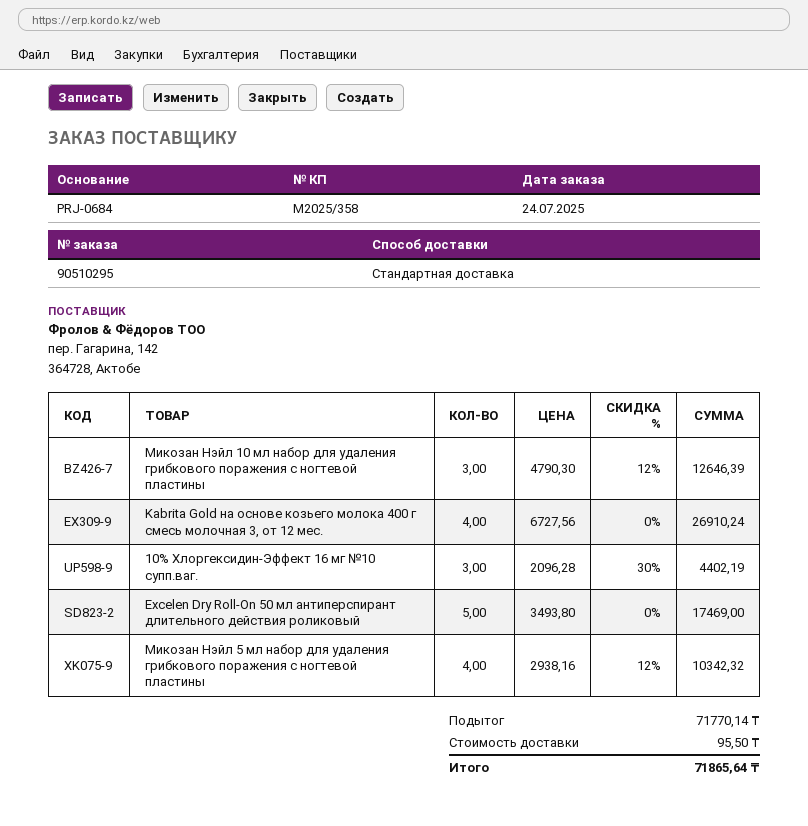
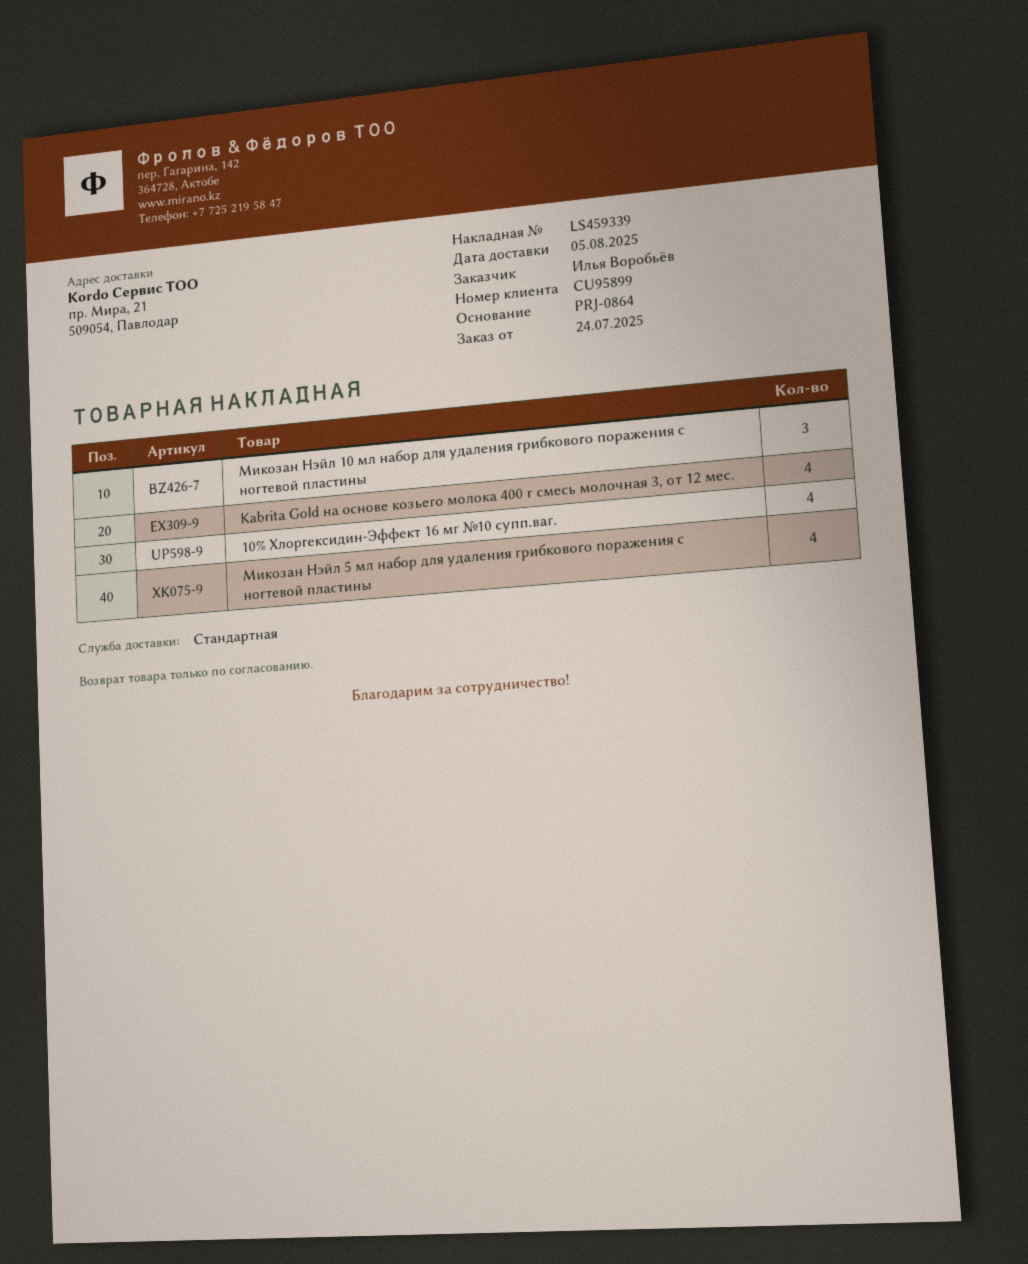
reference: PRJ-0684 -> PRJ-0864
10% Хлоргексидин-Эффект 16 мг №10 супп.ваг.: 3 -> 4
Excelen Dry Roll-On 50 мл антиперспирант длительного действия роликовый: 5 -> none

